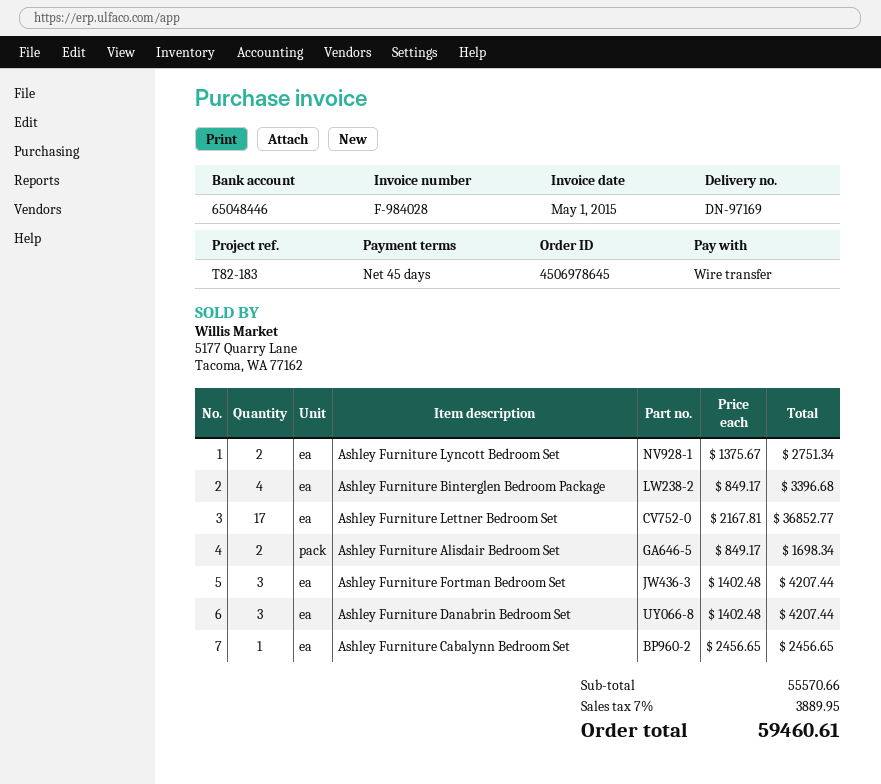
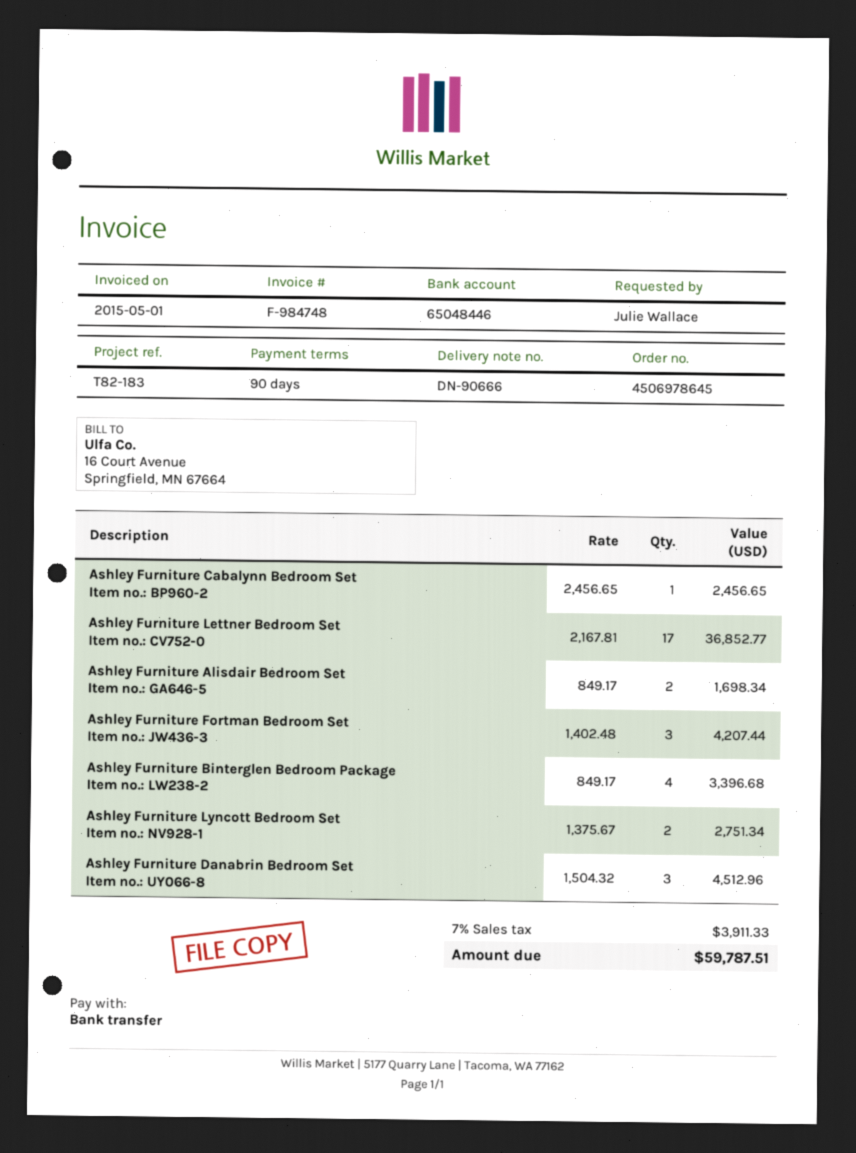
delivery note number: DN-97169 -> DN-90666
invoice number: F-984028 -> F-984748
payment terms: 45 days -> 90 days
Ashley Furniture Danabrin Bedroom Set: 3 x 1402.48 = 4207.44 -> 3 x 1504.32 = 4512.96
tax: 7% = 3889.95 -> 7% = 3911.33
total: 59460.61 -> 59787.51

